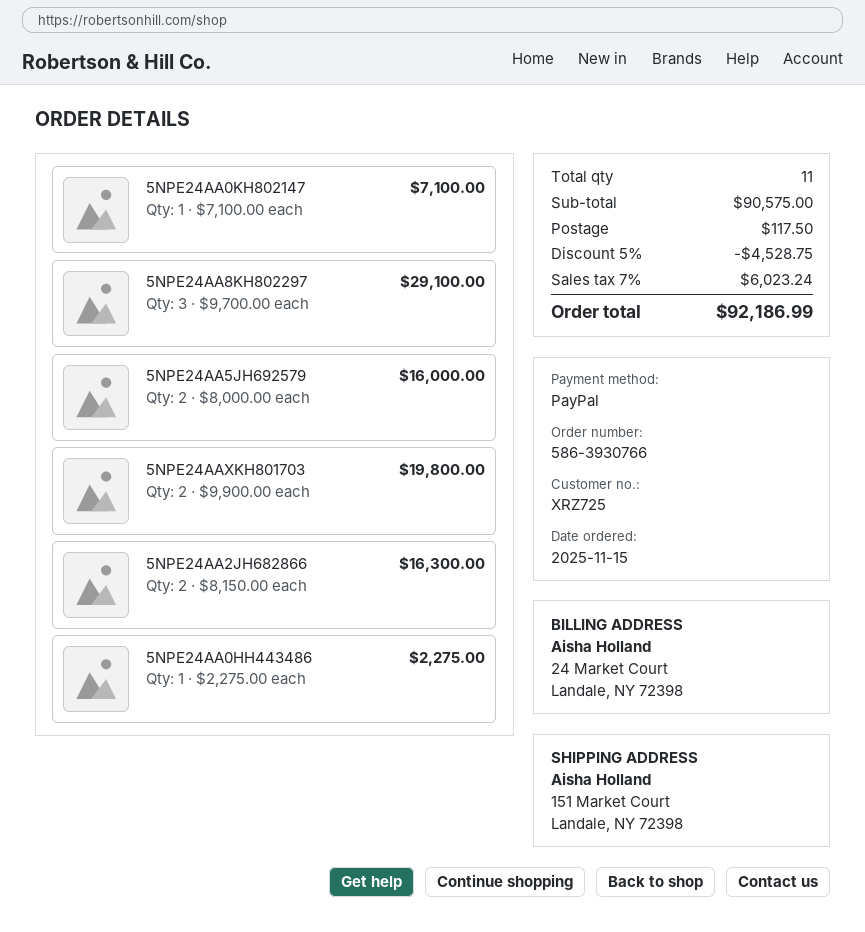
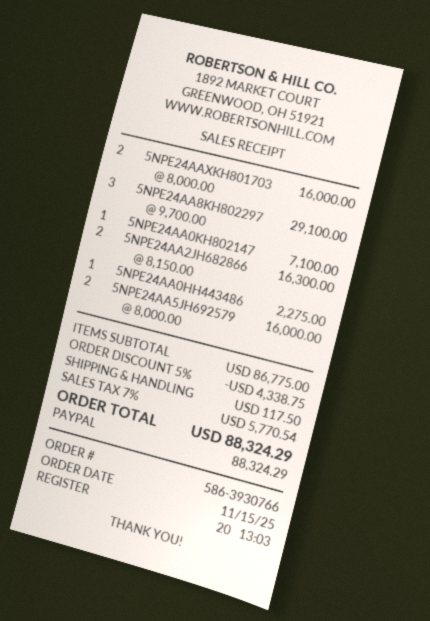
5NPE24AAXKH801703: 2 x 9900.00 = 19800.00 -> 2 x 8000.00 = 16000.00
subtotal: 90575.00 -> 86775.00
discount: 5% = 4528.75 -> 5% = 4338.75
tax: 7% = 6023.24 -> 7% = 5770.54
total: 92186.99 -> 88324.29

